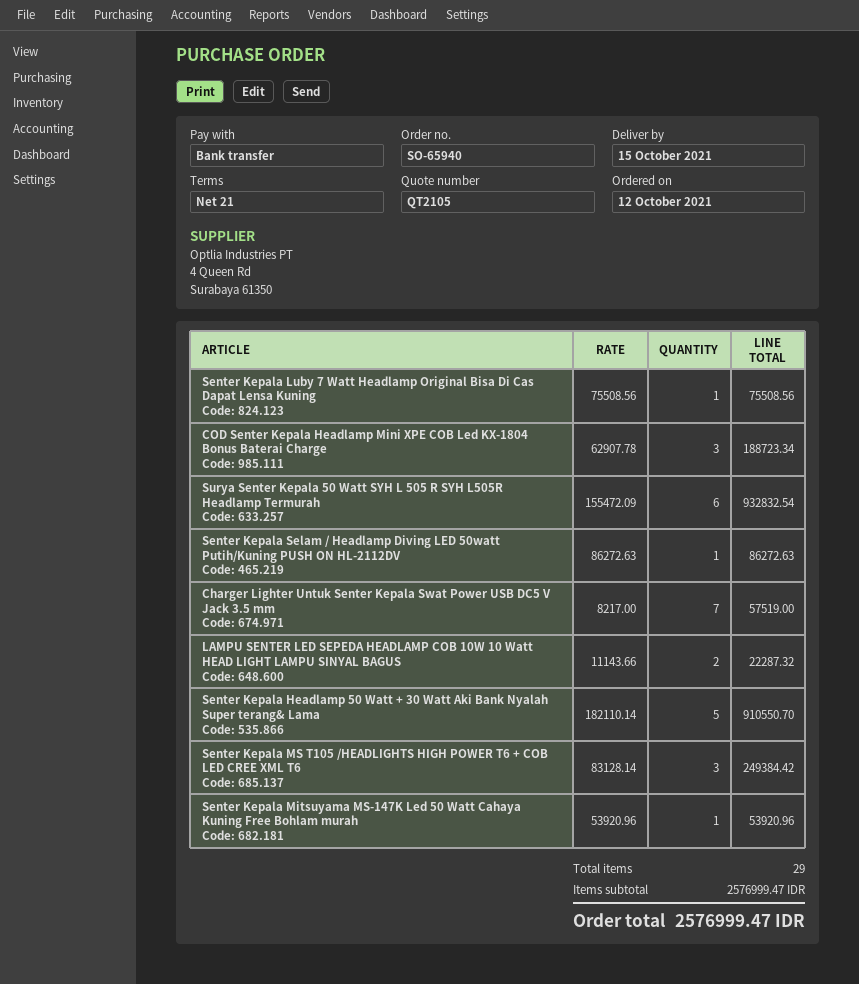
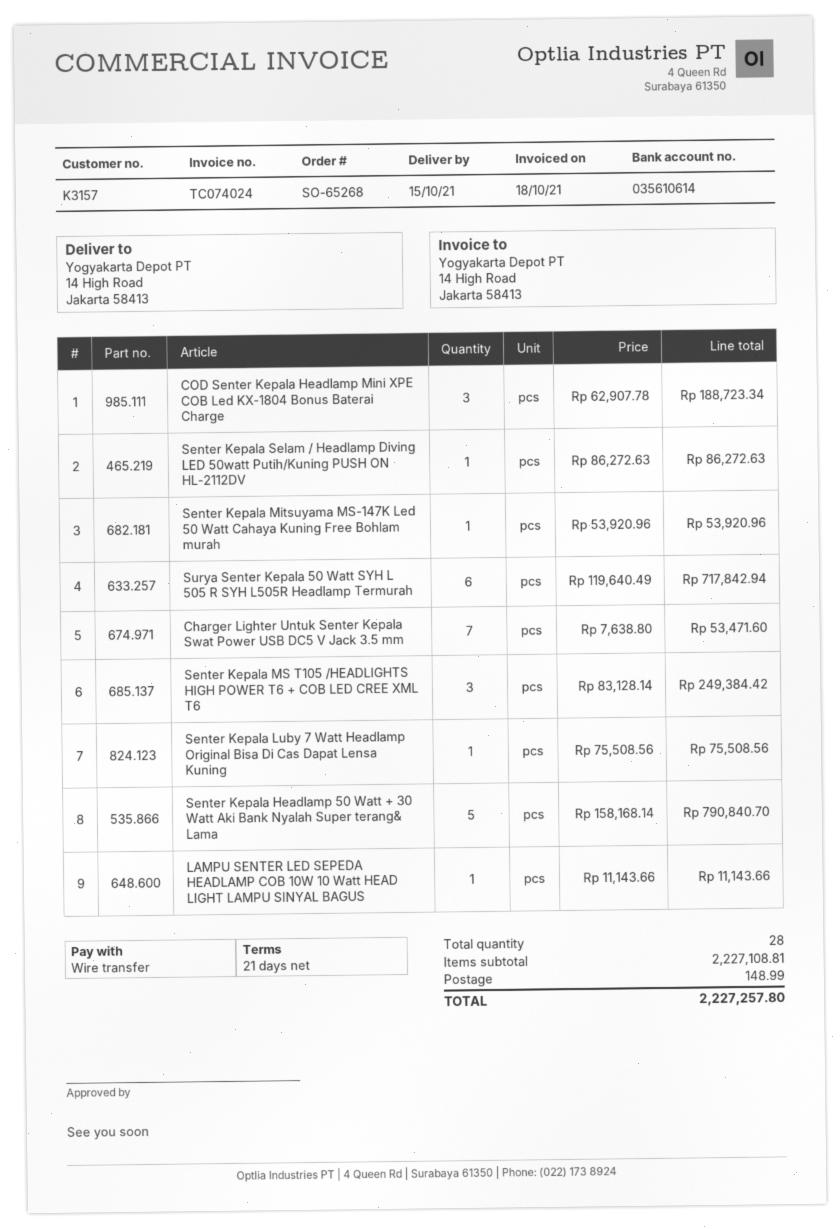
order number: SO-65940 -> SO-65268
Surya Senter Kepala 50 Watt SYH L 505 R SYH L505R Headlamp Termurah: 6 x 155472.09 = 932832.54 -> 6 x 119640.49 = 717842.94
Charger Lighter Untuk Senter Kepala Swat Power USB DC5 V Jack 3.5 mm: 7 x 8217.00 = 57519.00 -> 7 x 7638.80 = 53471.60
LAMPU SENTER LED SEPEDA HEADLAMP COB 10W 10 Watt HEAD LIGHT LAMPU SINYAL BAGUS: 2 x 11143.66 = 22287.32 -> 1 x 11143.66 = 11143.66
Senter Kepala Headlamp 50 Watt + 30 Watt Aki Bank Nyalah Super terang& Lama: 5 x 182110.14 = 910550.70 -> 5 x 158168.14 = 790840.70
total quantity: 29 -> 28
subtotal: 2576999.47 -> 2227108.81
shipping: none -> 148.99
total: 2576999.47 -> 2227257.80

